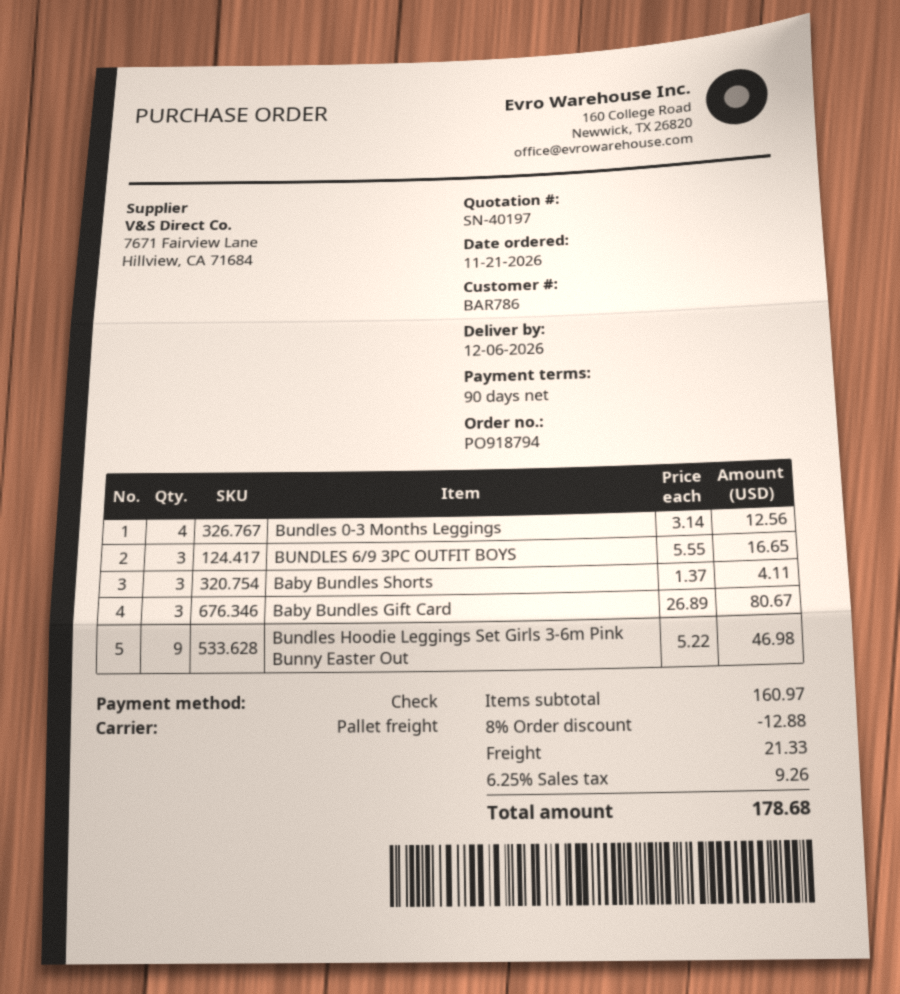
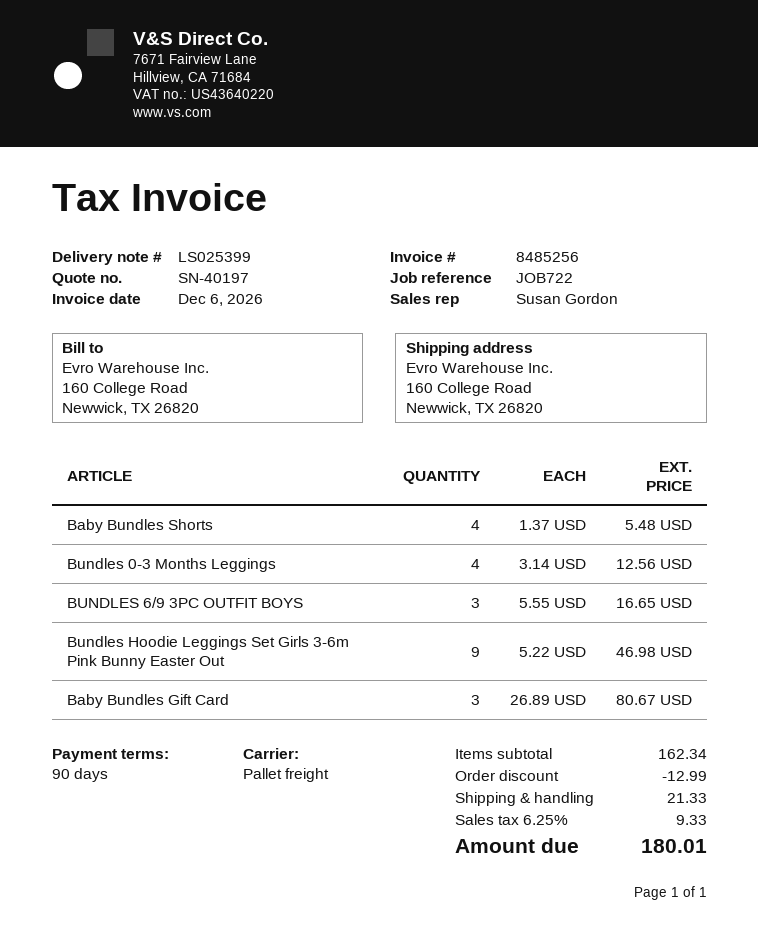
Baby Bundles Shorts: 3 x 1.37 = 4.11 -> 4 x 1.37 = 5.48
subtotal: 160.97 -> 162.34
discount: 12.88 -> 12.99
tax: 6.25% = 9.26 -> 6.25% = 9.33
total: 178.68 -> 180.01

